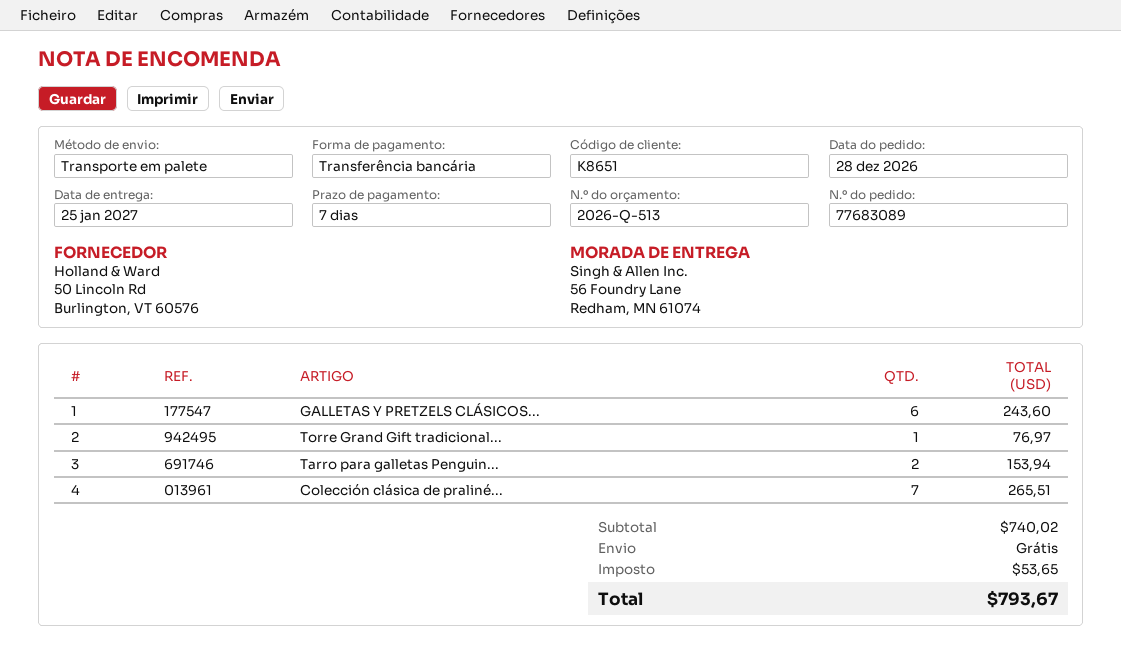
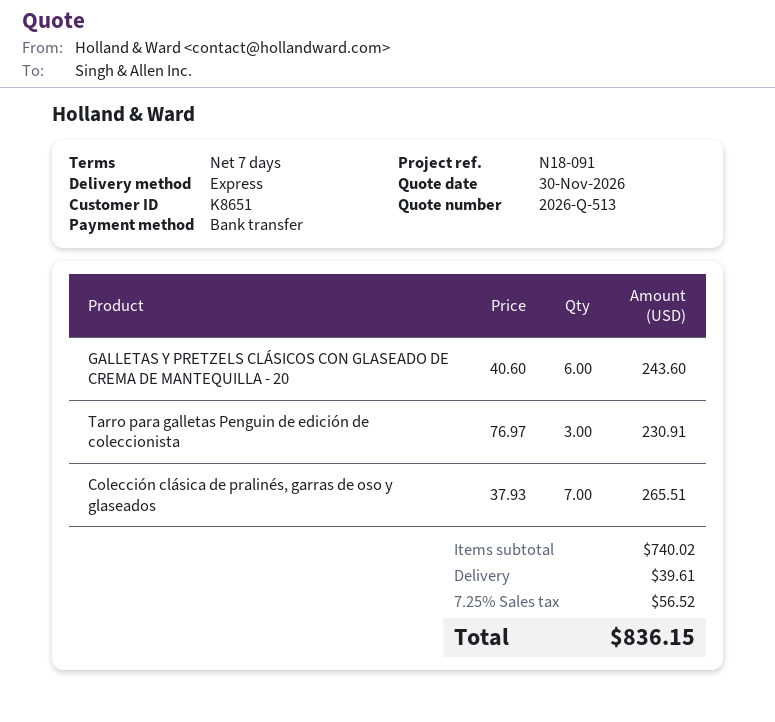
shipping method: pallet freight -> express
Torre Grand Gift tradicional...: 1 for 76.97 -> none
Tarro para galletas Penguin...: 2 for 153.94 -> 3 for 230.91
shipping: 0.00 -> 39.61
tax: 53.65 -> 56.52
total: 793.67 -> 836.15

